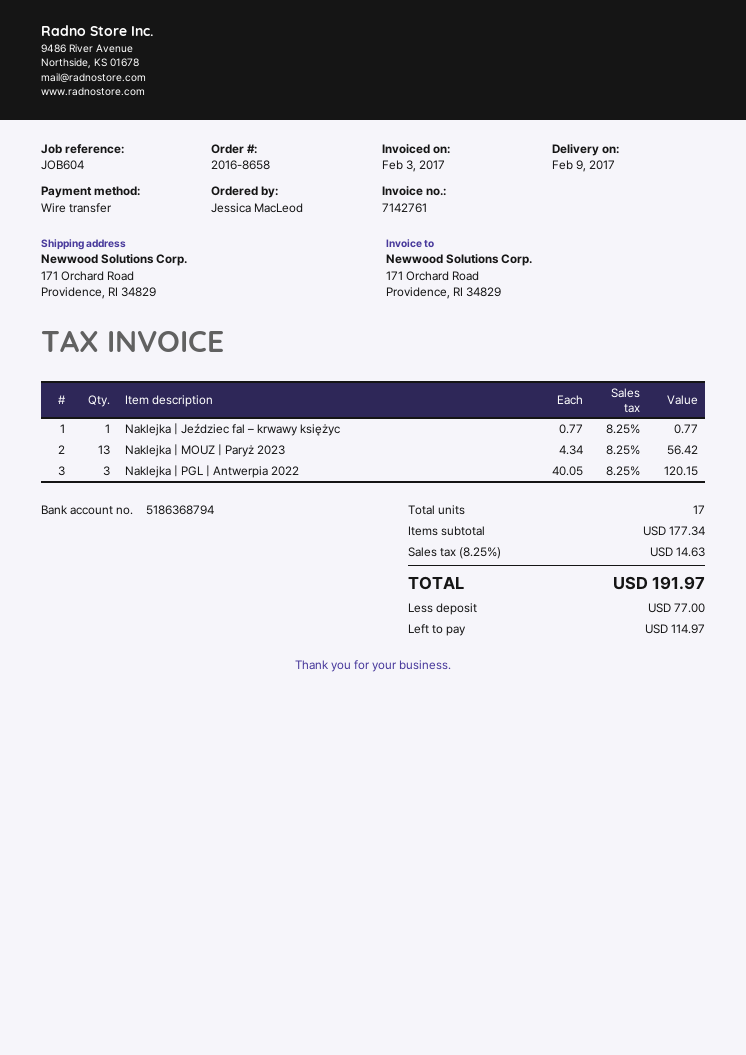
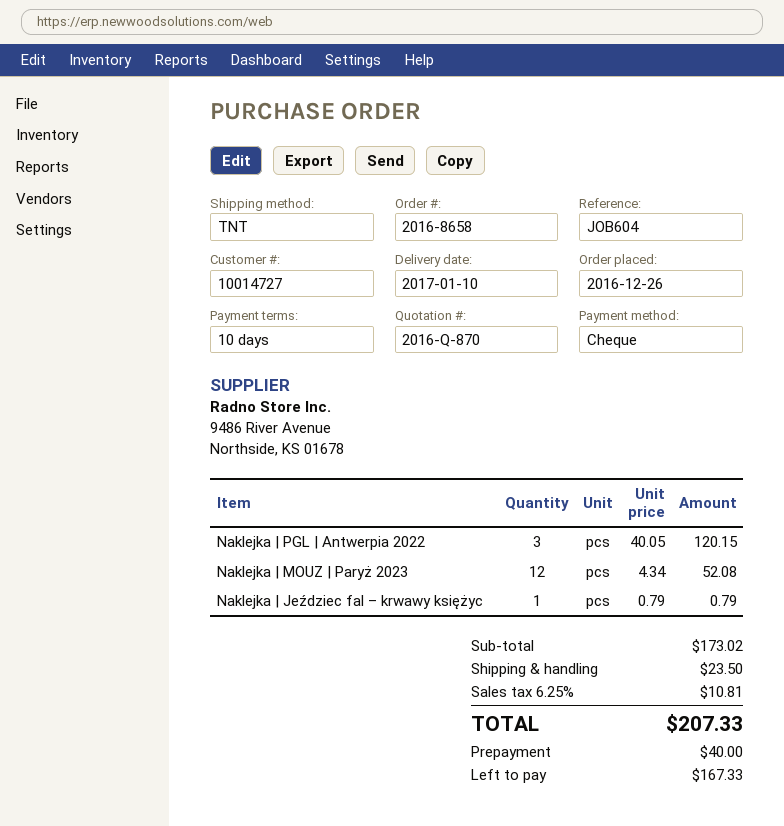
delivery date: 2017-02-09 -> 2017-01-10
payment method: bank transfer -> cheque
Naklejka | Jeździec fal – krwawy księżyc: 1 x 0.77 = 0.77 -> 1 x 0.79 = 0.79
Naklejka | MOUZ | Paryż 2023: 13 x 4.34 = 56.42 -> 12 x 4.34 = 52.08
subtotal: 177.34 -> 173.02
shipping: none -> 23.50
tax: 8.25% = 14.63 -> 6.25% = 10.81
total: 191.97 -> 207.33
deposit: 77.00 -> 40.00
balance: 114.97 -> 167.33

